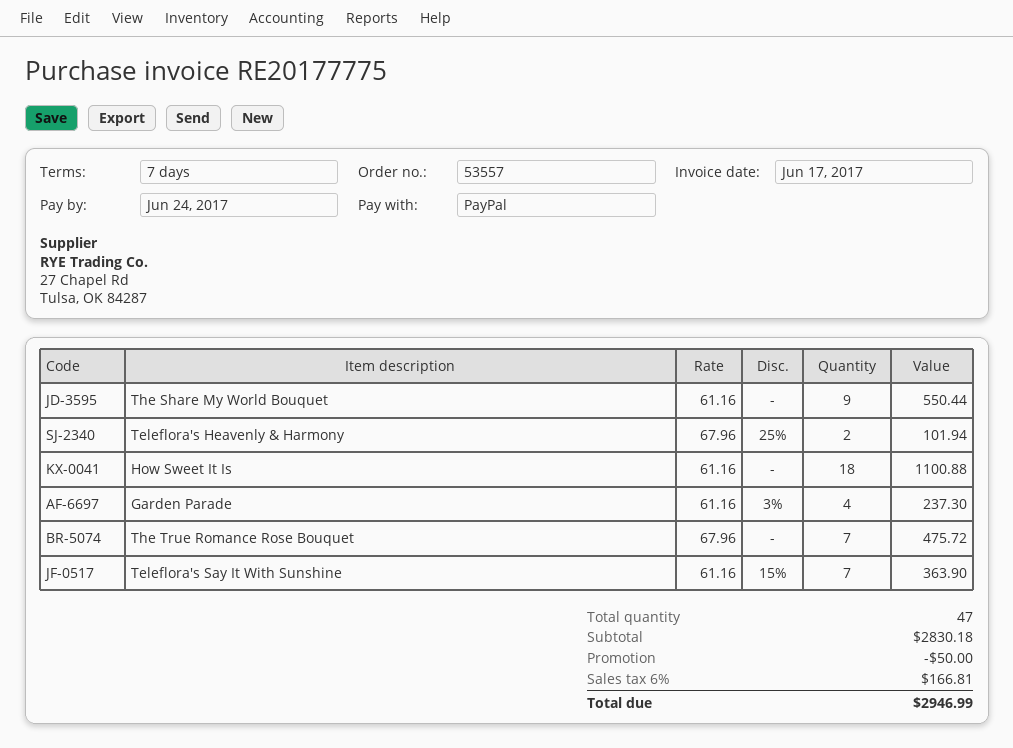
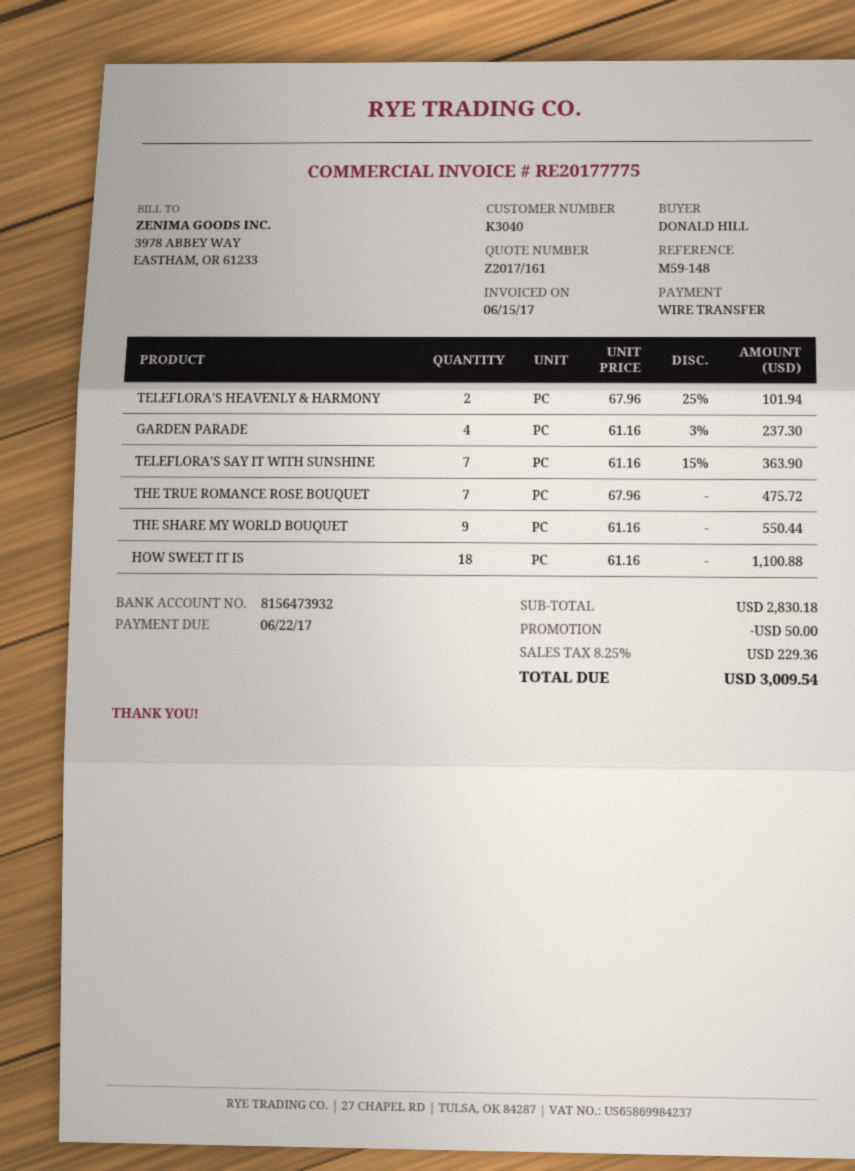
invoice date: 2017-06-17 -> 2017-06-15
due date: 2017-06-24 -> 2017-06-22
payment method: PayPal -> bank transfer
tax: 6% = 166.81 -> 8.25% = 229.36
total: 2946.99 -> 3009.54

